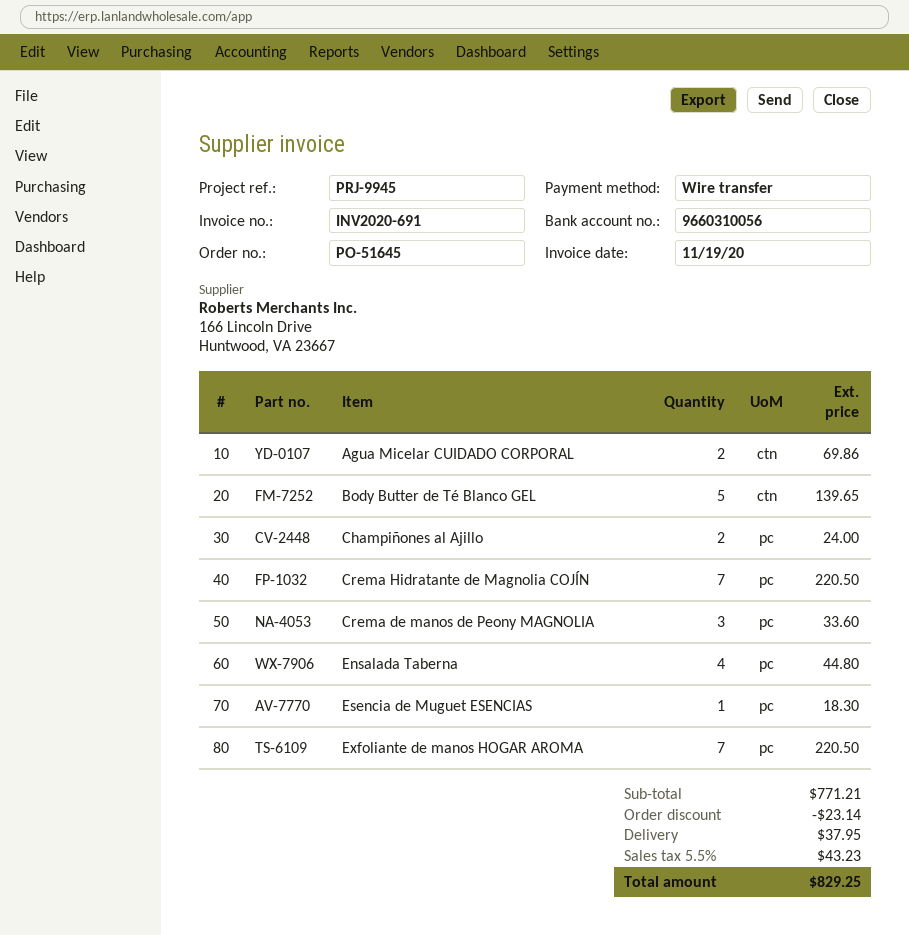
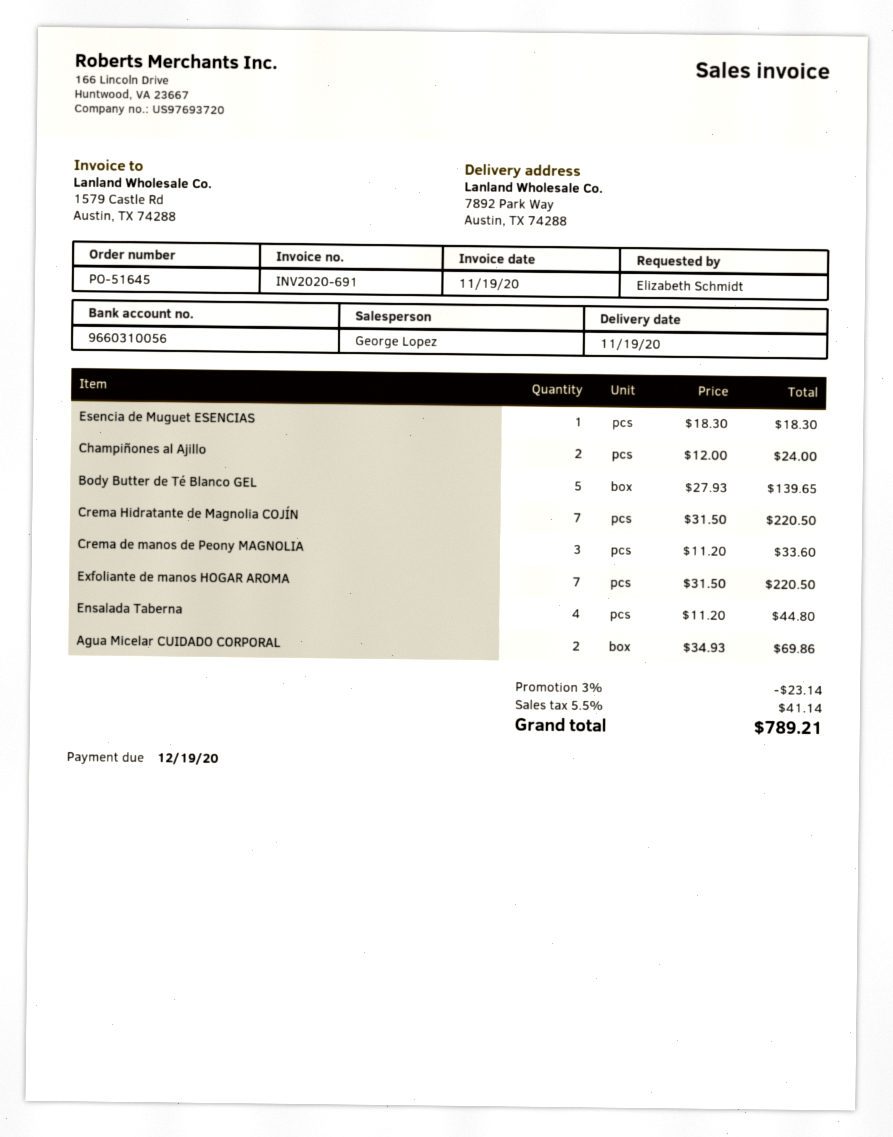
shipping: 37.95 -> none
tax: 5.5% = 43.23 -> 5.5% = 41.14
total: 829.25 -> 789.21

